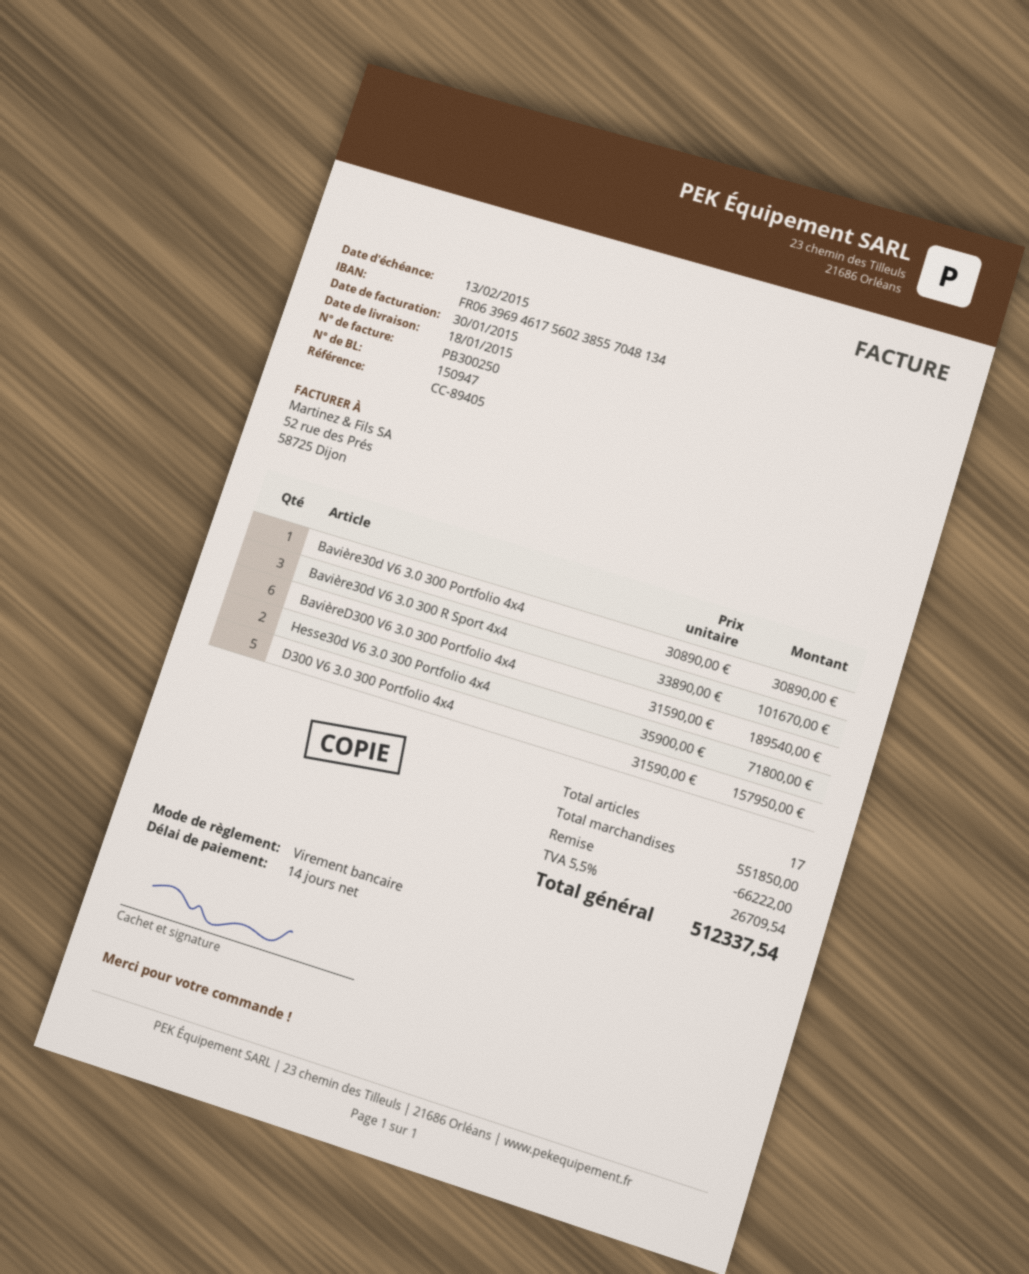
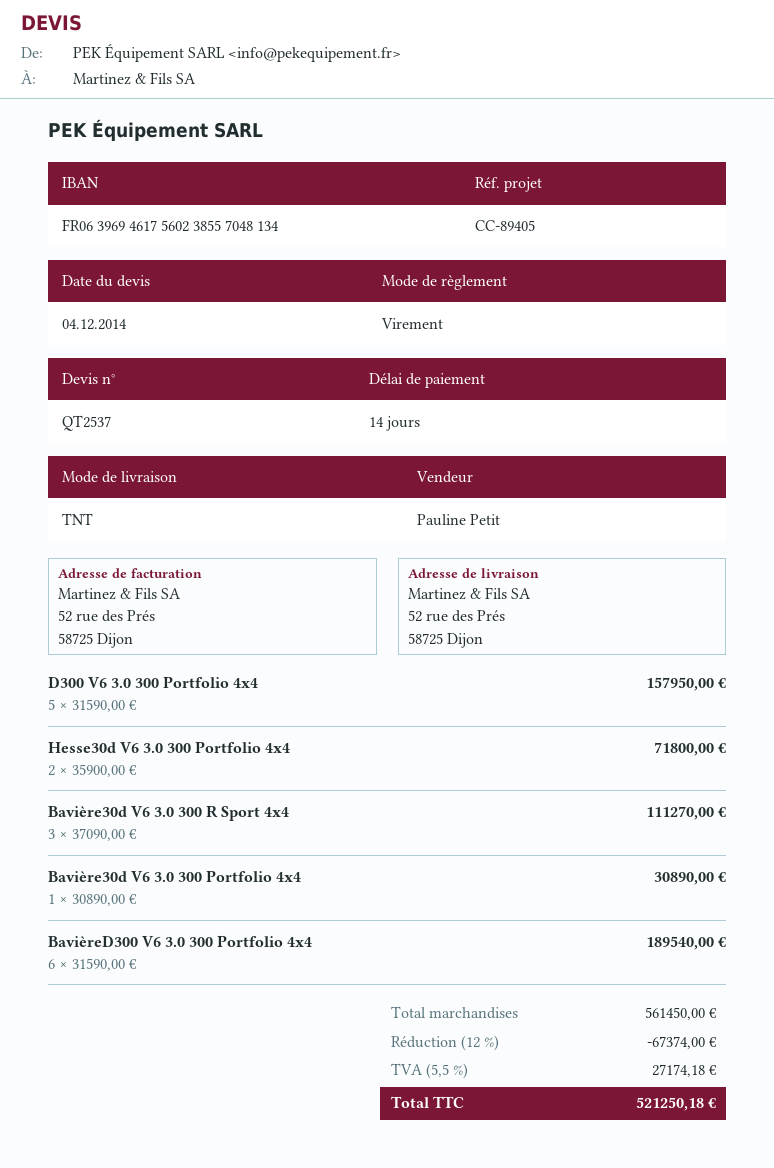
Bavière30d V6 3.0 300 R Sport 4x4: 3 x 33890.00 = 101670.00 -> 3 x 37090.00 = 111270.00
subtotal: 551850.00 -> 561450.00
discount: 66222.00 -> 67374.00
tax: 5.5% = 26709.54 -> 5.5% = 27174.18
total: 512337.54 -> 521250.18

